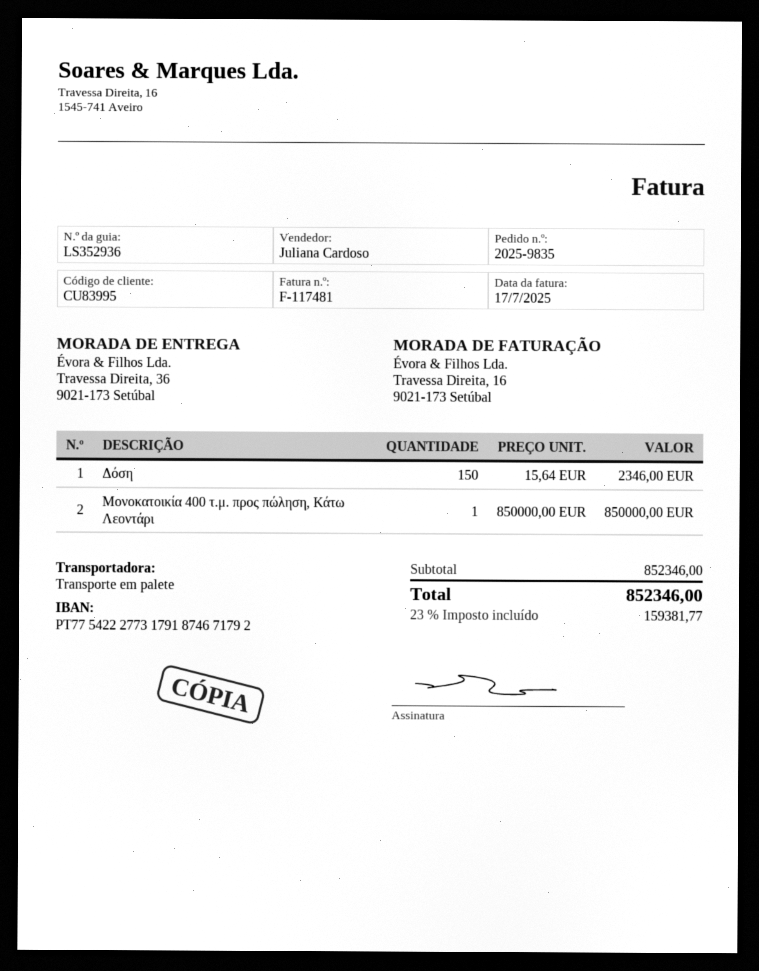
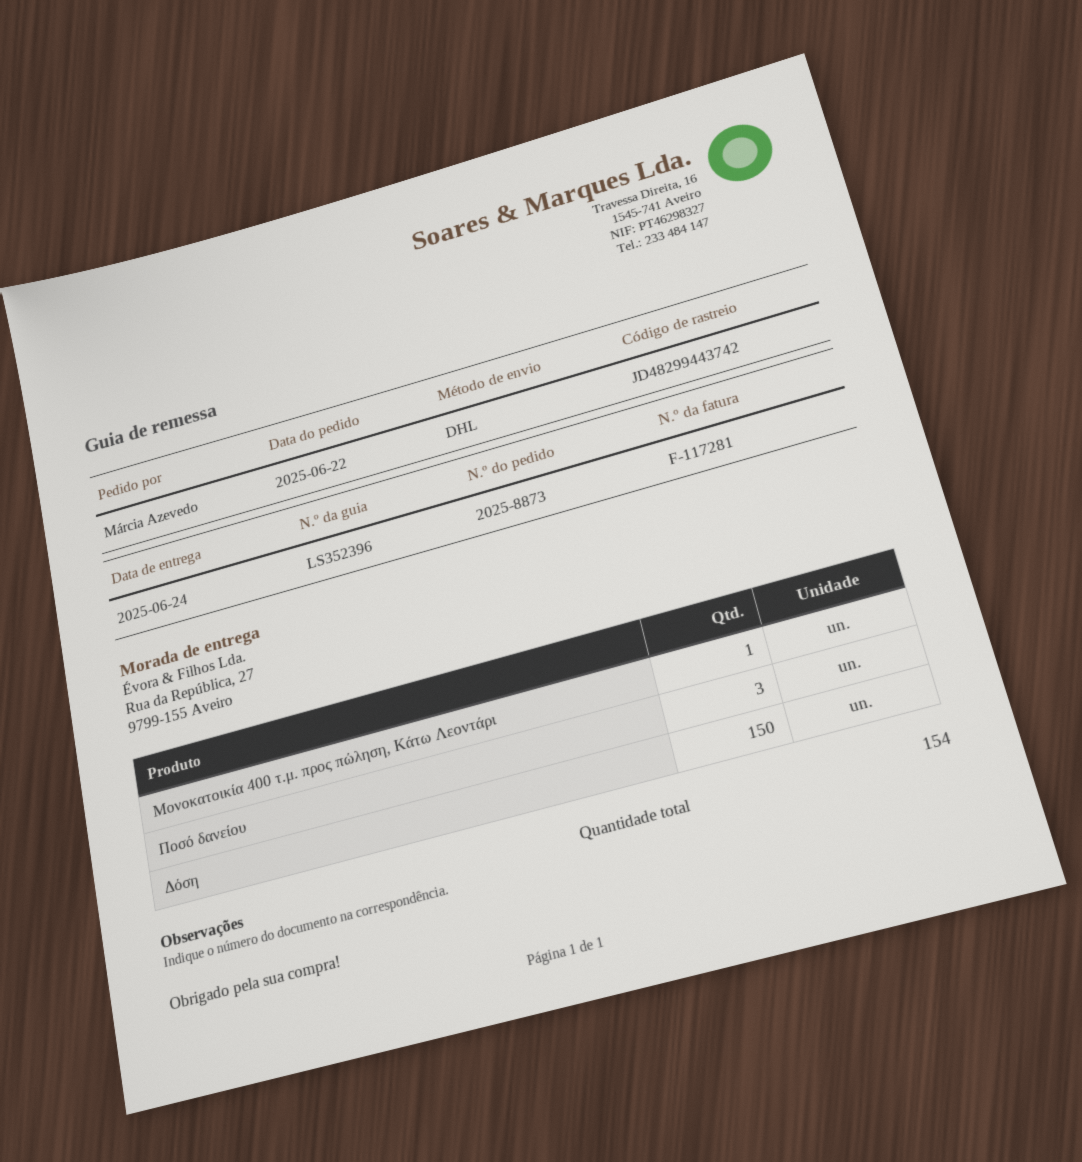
order number: 2025-9835 -> 2025-8873
delivery note number: LS352936 -> LS352396
invoice number: F-117481 -> F-117281
shipping method: pallet freight -> DHL
ship to: Travessa Direita, 36, 9021-173 Setúbal -> Rua da República, 27, 9799-155 Aveiro
Ποσό δανείου: none -> 3

